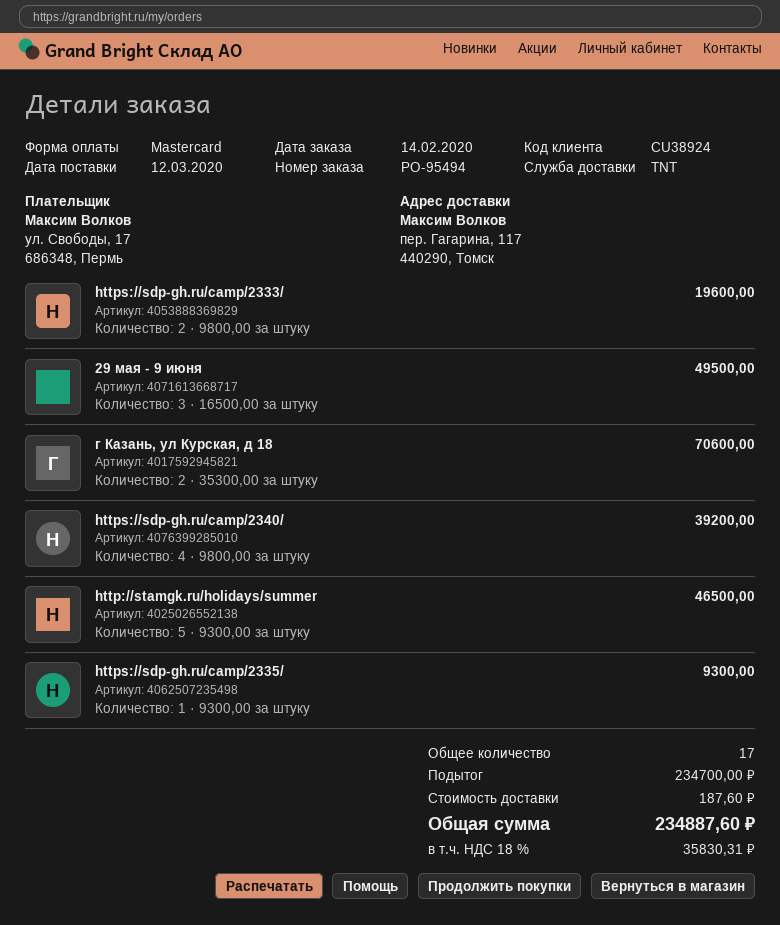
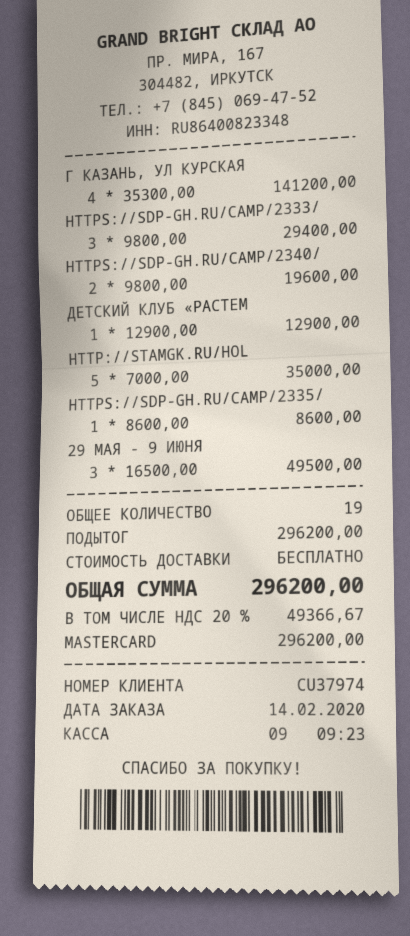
customer number: CU38924 -> CU37974
https://sdp-gh.ru/camp/2333/: 2 x 9800.00 = 19600.00 -> 3 x 9800.00 = 29400.00
г Казань, ул Курская, д 18: 2 x 35300.00 = 70600.00 -> 4 x 35300.00 = 141200.00
https://sdp-gh.ru/camp/2340/: 4 x 9800.00 = 39200.00 -> 2 x 9800.00 = 19600.00
http://stamgk.ru/holidays/summer: 5 x 9300.00 = 46500.00 -> 5 x 7000.00 = 35000.00
https://sdp-gh.ru/camp/2335/: 1 x 9300.00 = 9300.00 -> 1 x 8600.00 = 8600.00
ДЕТСКИЙ КЛУБ «РАСТЕМ: none -> 1 x 12900.00 = 12900.00
total quantity: 17 -> 19
subtotal: 234700.00 -> 296200.00
shipping: 187.60 -> 0.00
tax: 18% = 35830.31 -> 20% = 49366.67
total: 234887.60 -> 296200.00

